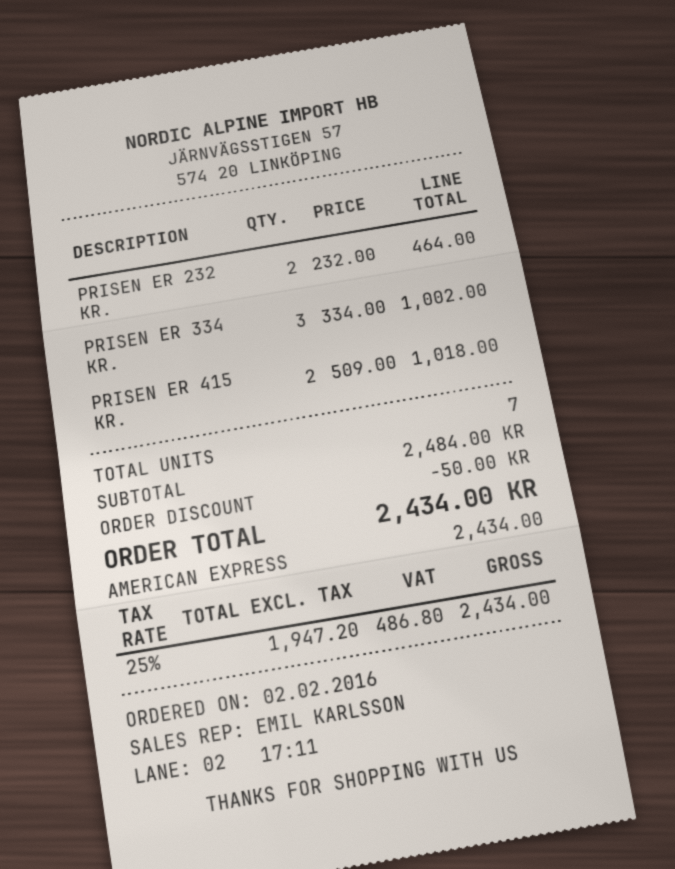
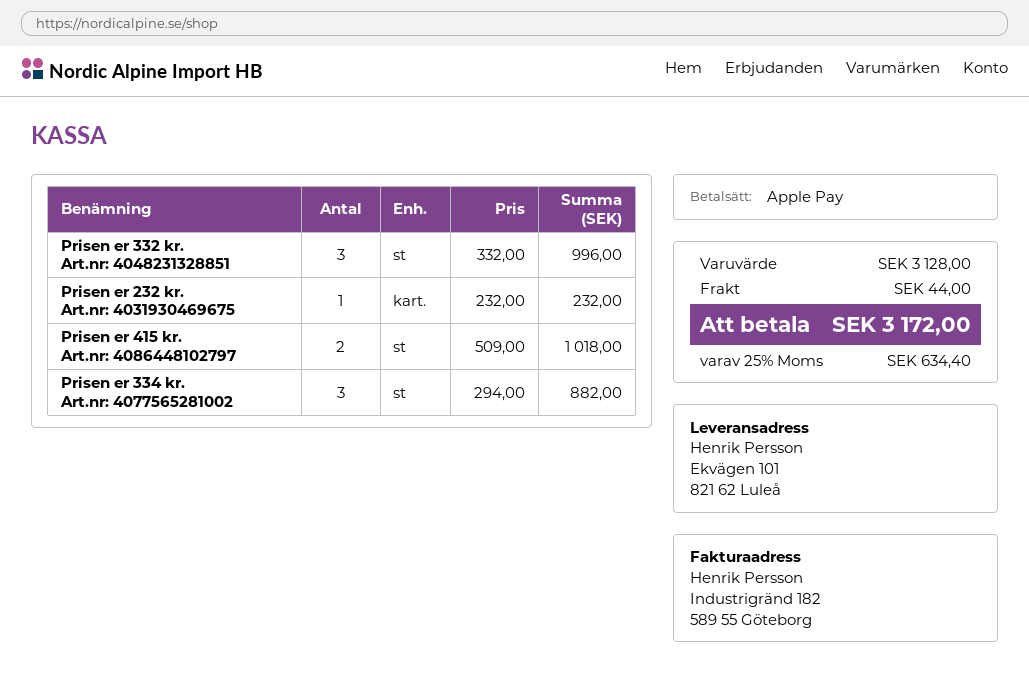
payment method: American Express -> Apple Pay
PRISEN ER 232 KR.: 2 x 232.00 = 464.00 -> 1 x 232.00 = 232.00
PRISEN ER 334 KR.: 3 x 334.00 = 1002.00 -> 3 x 294.00 = 882.00
Prisen er 332 kr.: none -> 3 x 332.00 = 996.00
subtotal: 2484.00 -> 3128.00
discount: 50.00 -> none
shipping: none -> 44.00
tax: 25% = 486.80 -> 25% = 634.40
total: 2434.00 -> 3172.00

